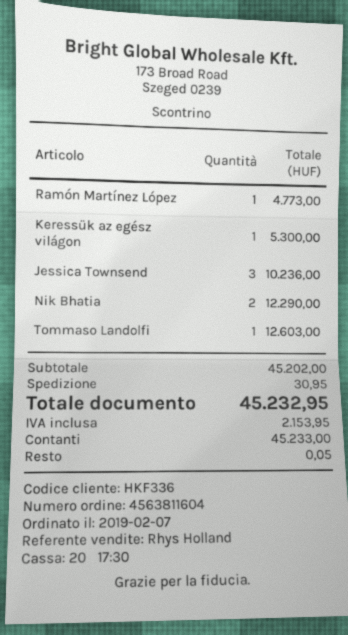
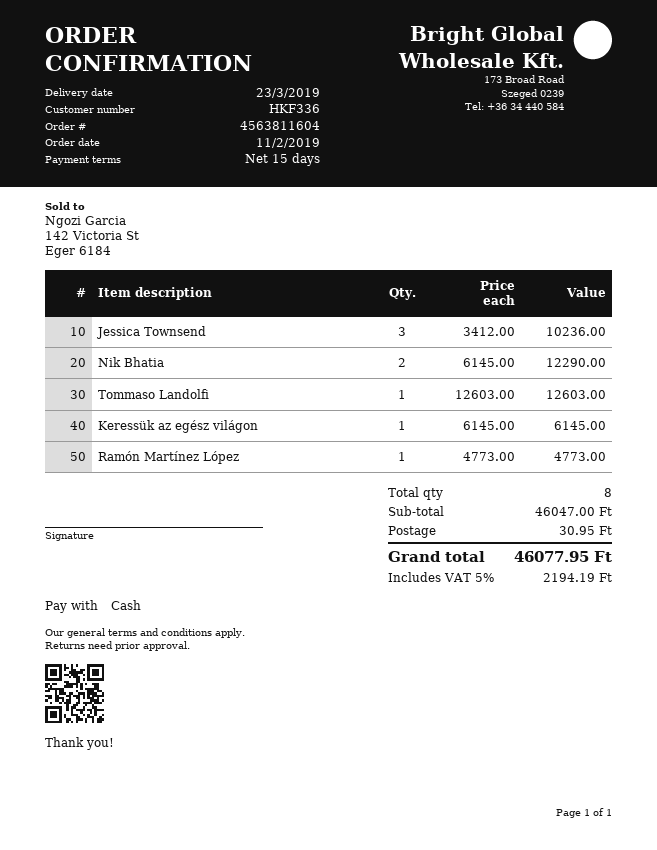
order date: 2019-02-07 -> 2019-02-11
Keressük az egész világon: 1 for 5300.00 -> 1 for 6145.00
subtotal: 45202.00 -> 46047.00
tax: 2153.95 -> 2194.19
total: 45232.95 -> 46077.95

